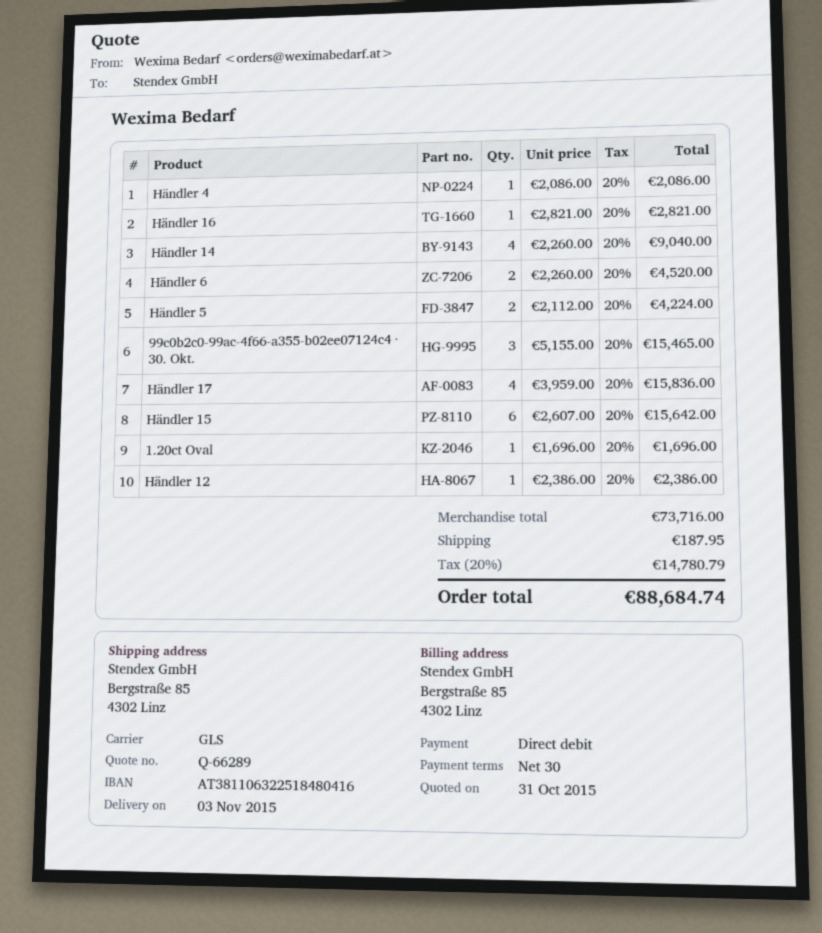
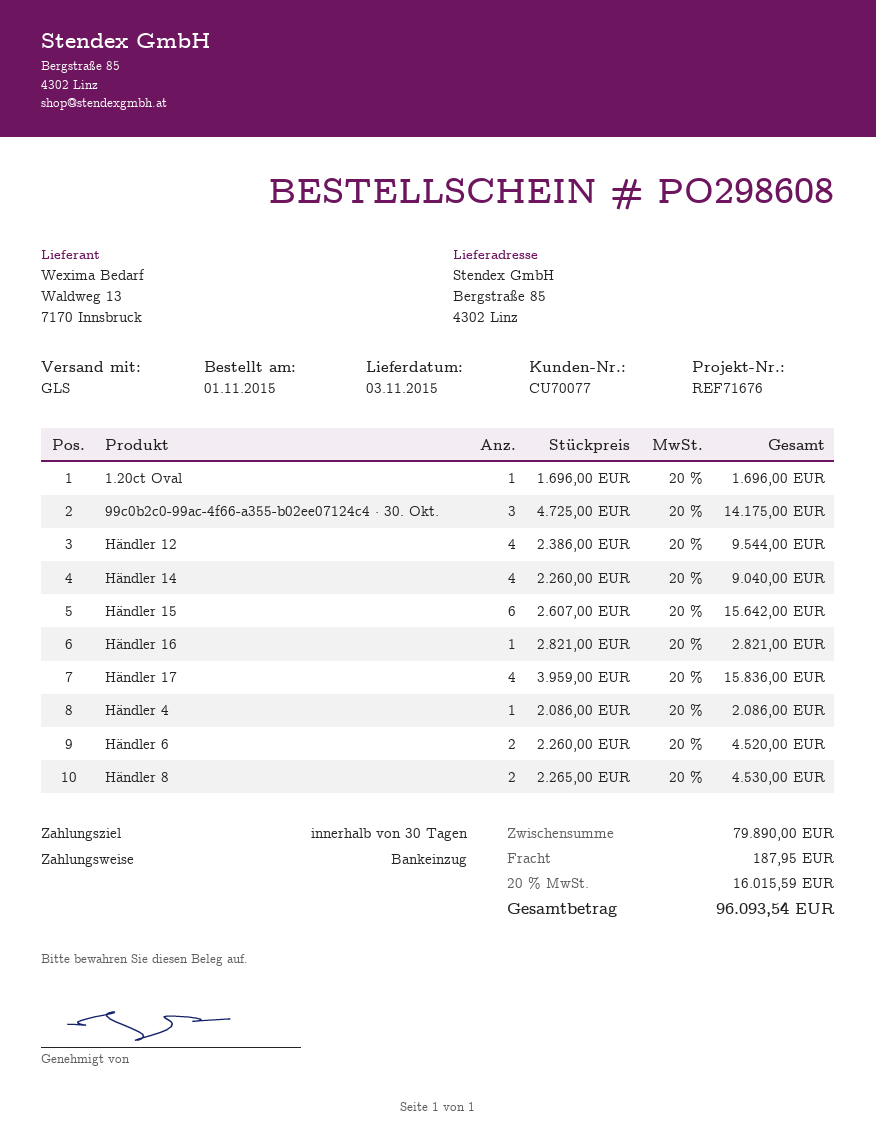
Händler 5: 2 x 2112.00 = 4224.00 -> none
99c0b2c0-99ac-4f66-a355-b02ee07124c4 · 30. Okt.: 3 x 5155.00 = 15465.00 -> 3 x 4725.00 = 14175.00
Händler 12: 1 x 2386.00 = 2386.00 -> 4 x 2386.00 = 9544.00
Händler 8: none -> 2 x 2265.00 = 4530.00
subtotal: 73716.00 -> 79890.00
tax: 20% = 14780.79 -> 20% = 16015.59
total: 88684.74 -> 96093.54

